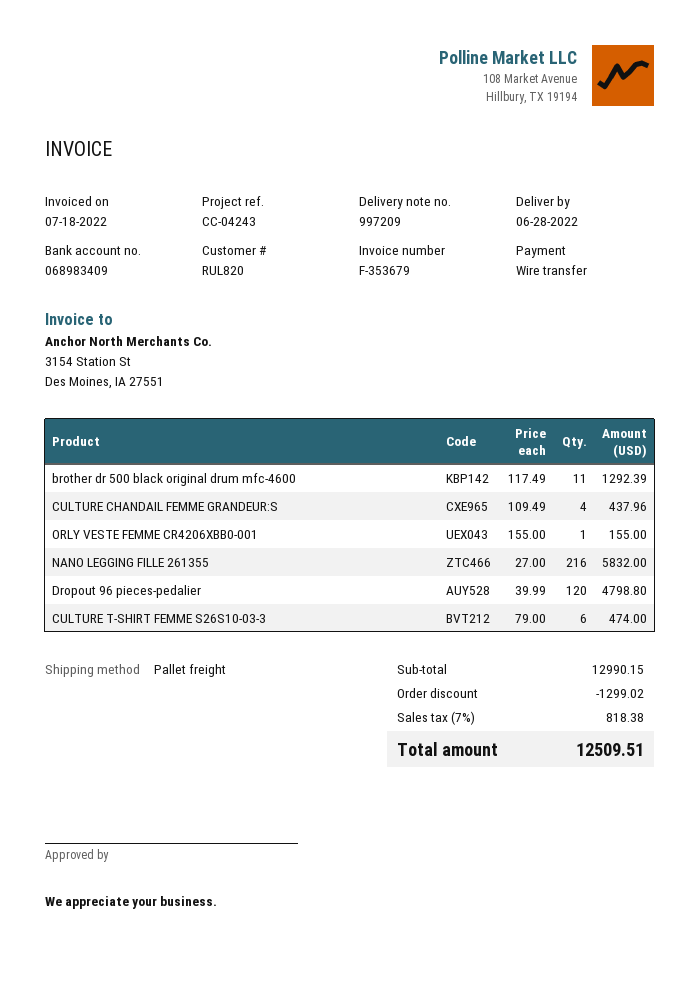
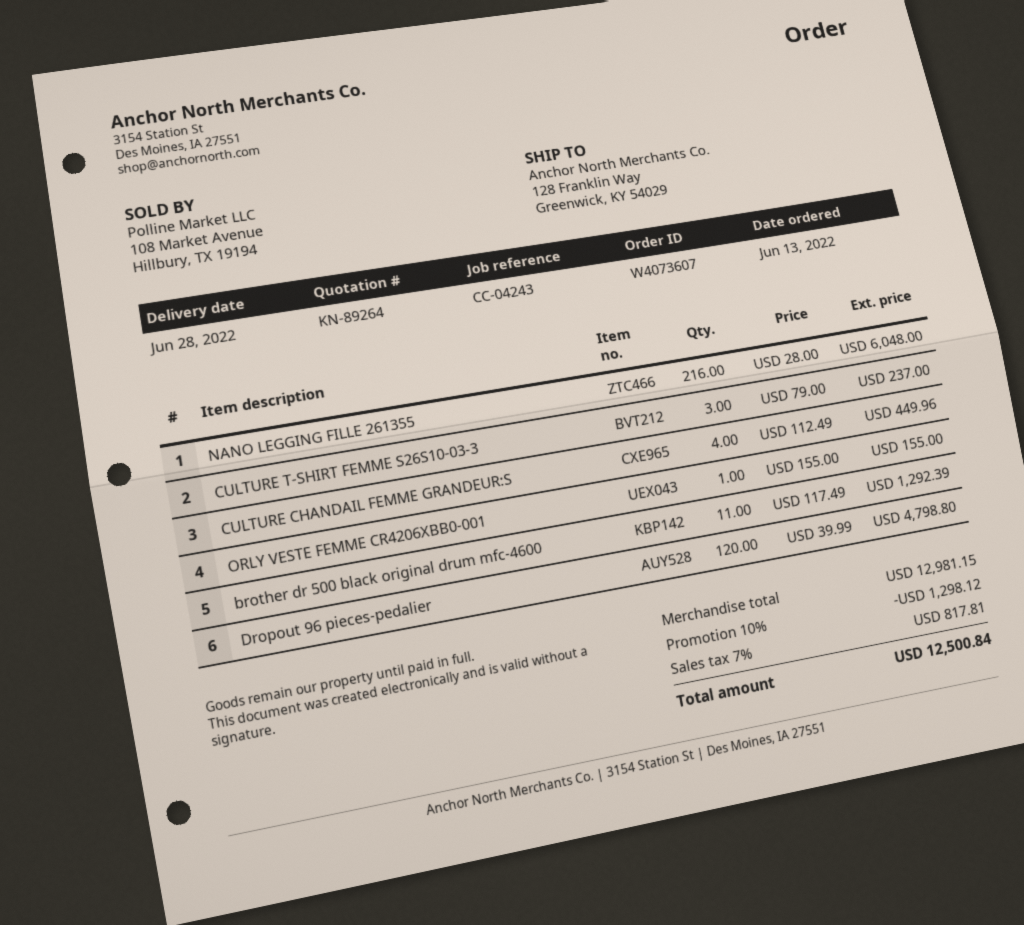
CULTURE CHANDAIL FEMME GRANDEUR:S: 4 x 109.49 = 437.96 -> 4 x 112.49 = 449.96
NANO LEGGING FILLE 261355: 216 x 27.00 = 5832.00 -> 216 x 28.00 = 6048.00
CULTURE T-SHIRT FEMME S26S10-03-3: 6 x 79.00 = 474.00 -> 3 x 79.00 = 237.00
subtotal: 12990.15 -> 12981.15
discount: 1299.02 -> 1298.12
tax: 7% = 818.38 -> 7% = 817.81
total: 12509.51 -> 12500.84

